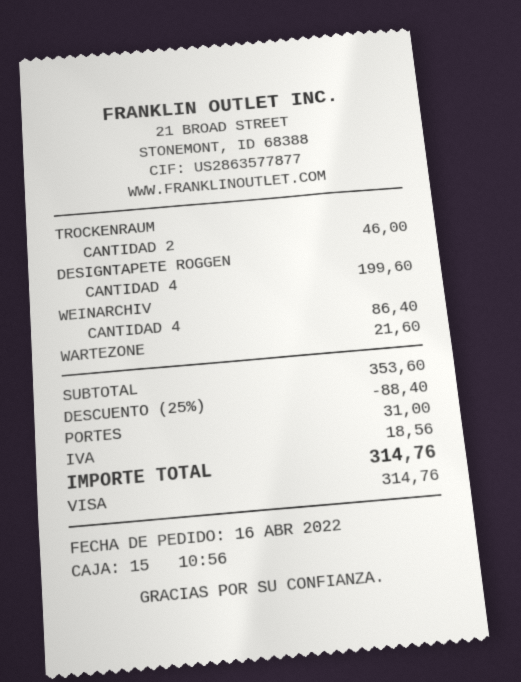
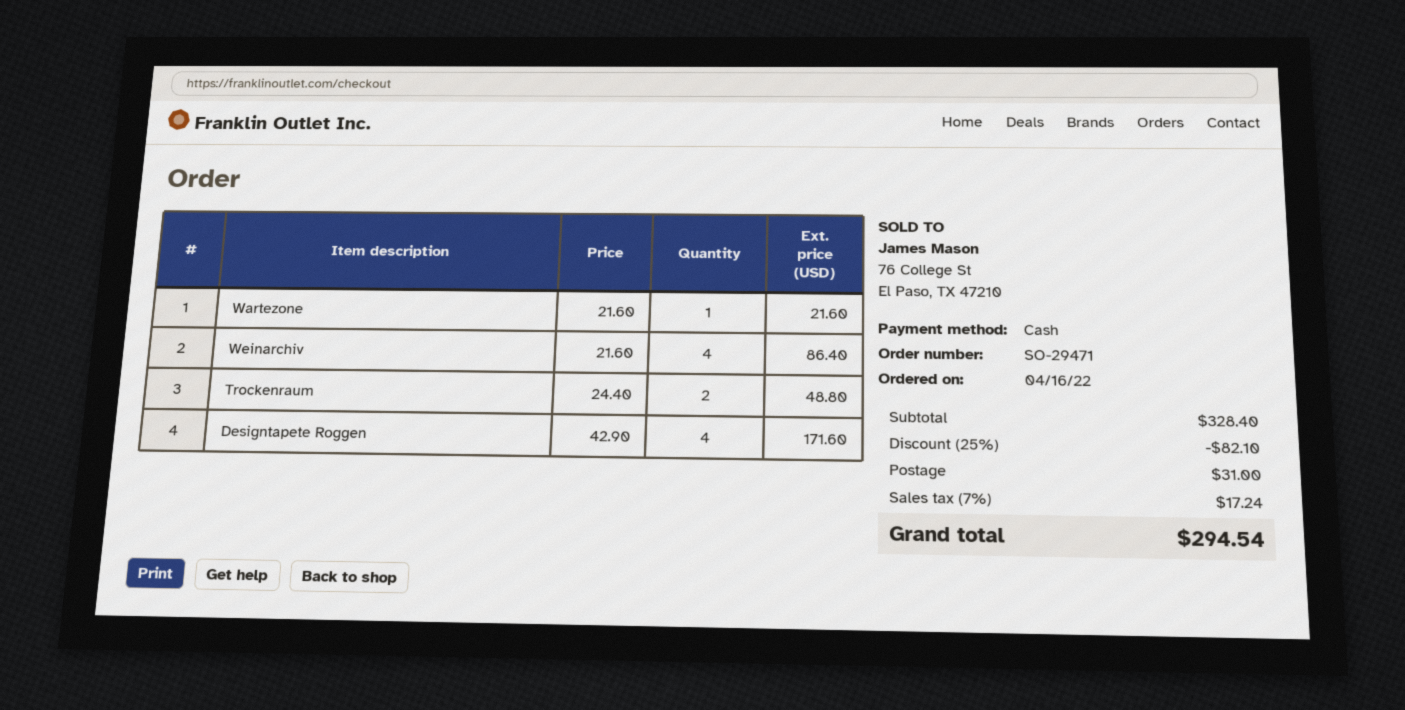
payment method: Visa -> cash
TROCKENRAUM: 2 for 46.00 -> 2 for 48.80
DESIGNTAPETE ROGGEN: 4 for 199.60 -> 4 for 171.60
subtotal: 353.60 -> 328.40
discount: 25% = 88.40 -> 25% = 82.10
tax: 18.56 -> 17.24
total: 314.76 -> 294.54

